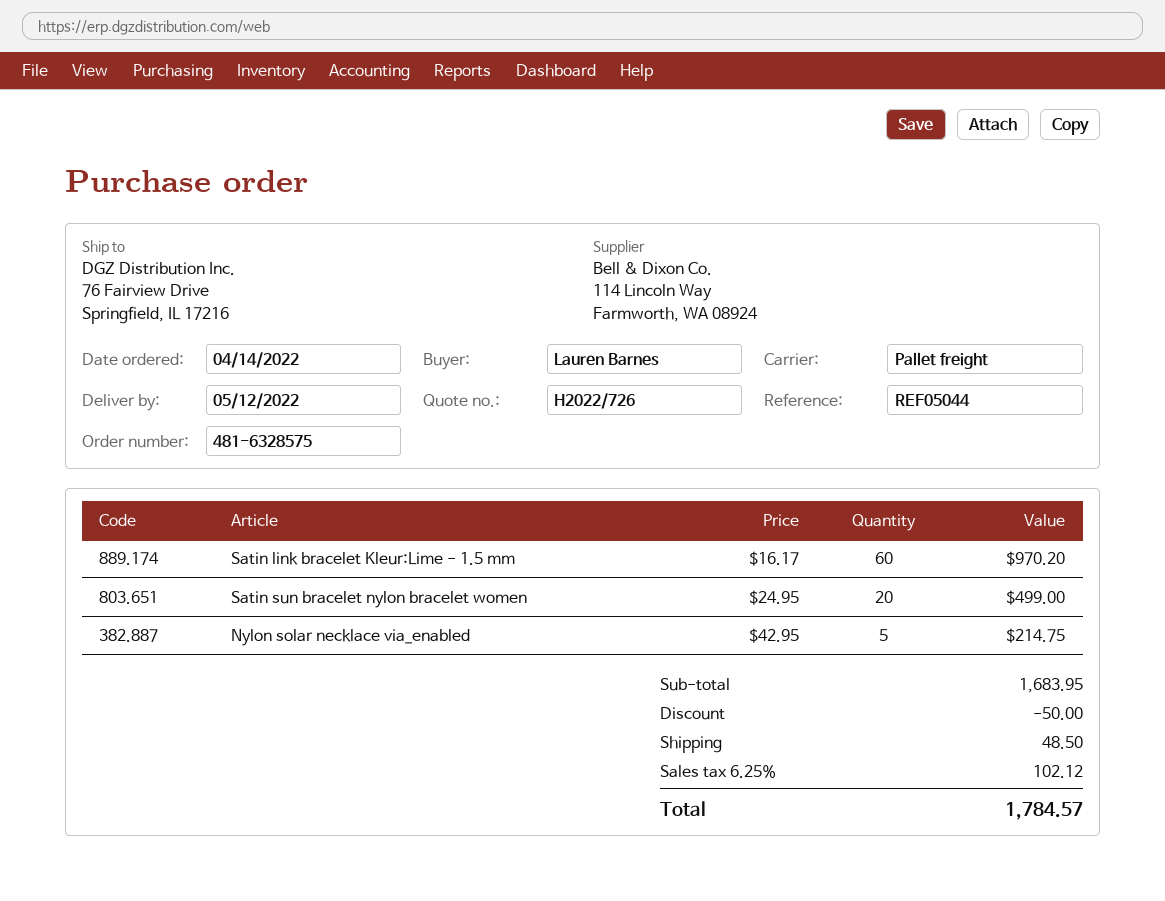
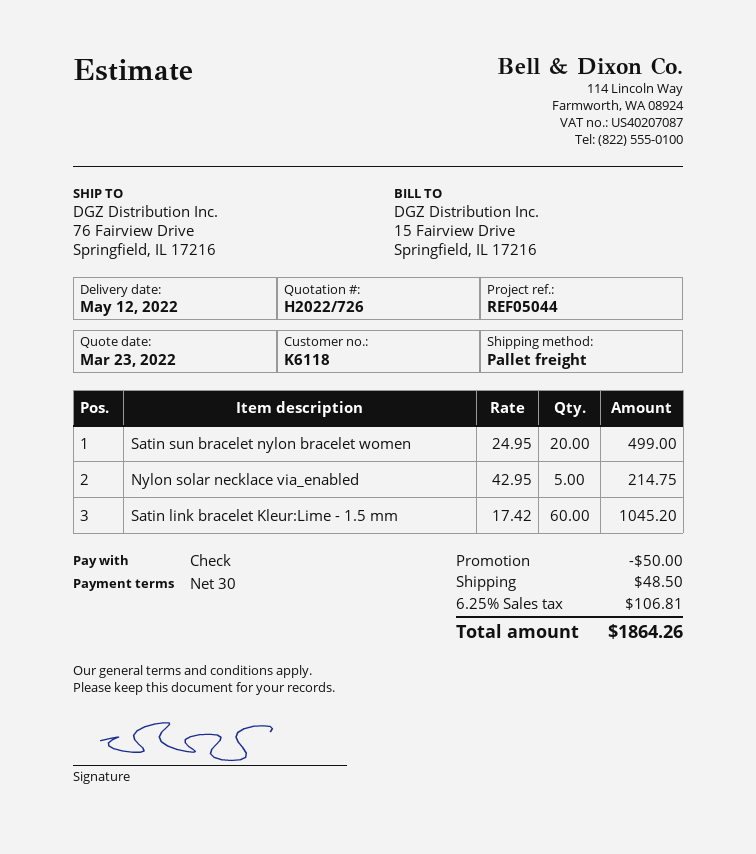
Satin link bracelet Kleur:Lime - 1.5 mm: 60 x 16.17 = 970.20 -> 60 x 17.42 = 1045.20
tax: 6.25% = 102.12 -> 6.25% = 106.81
total: 1784.57 -> 1864.26

